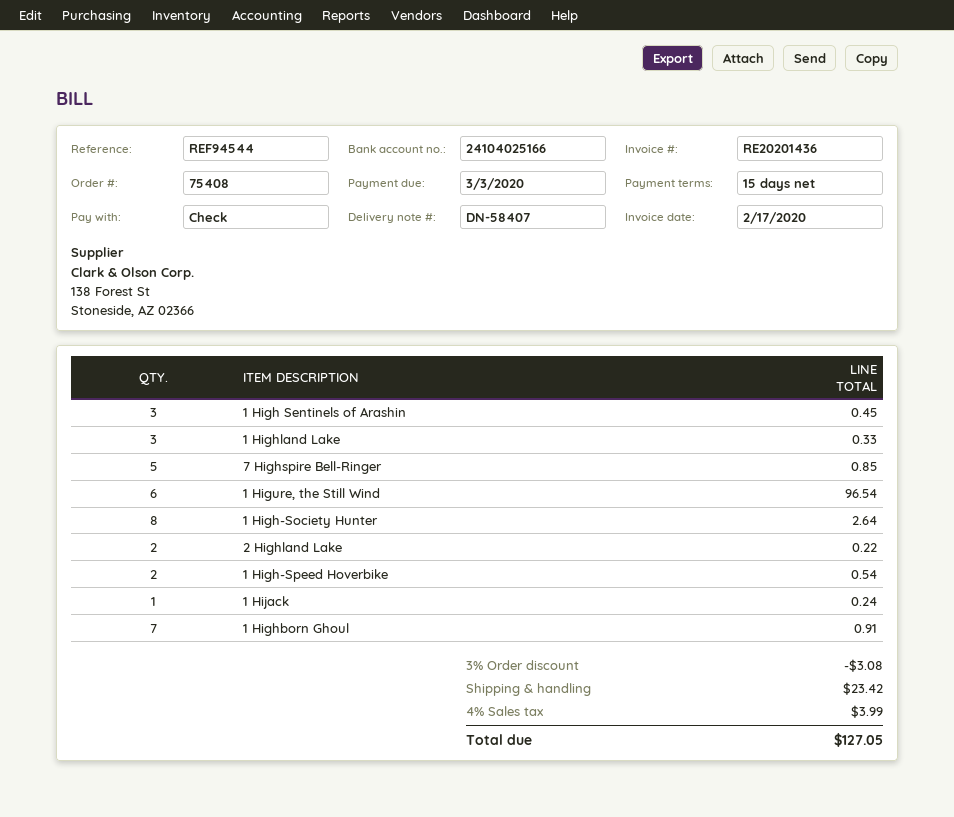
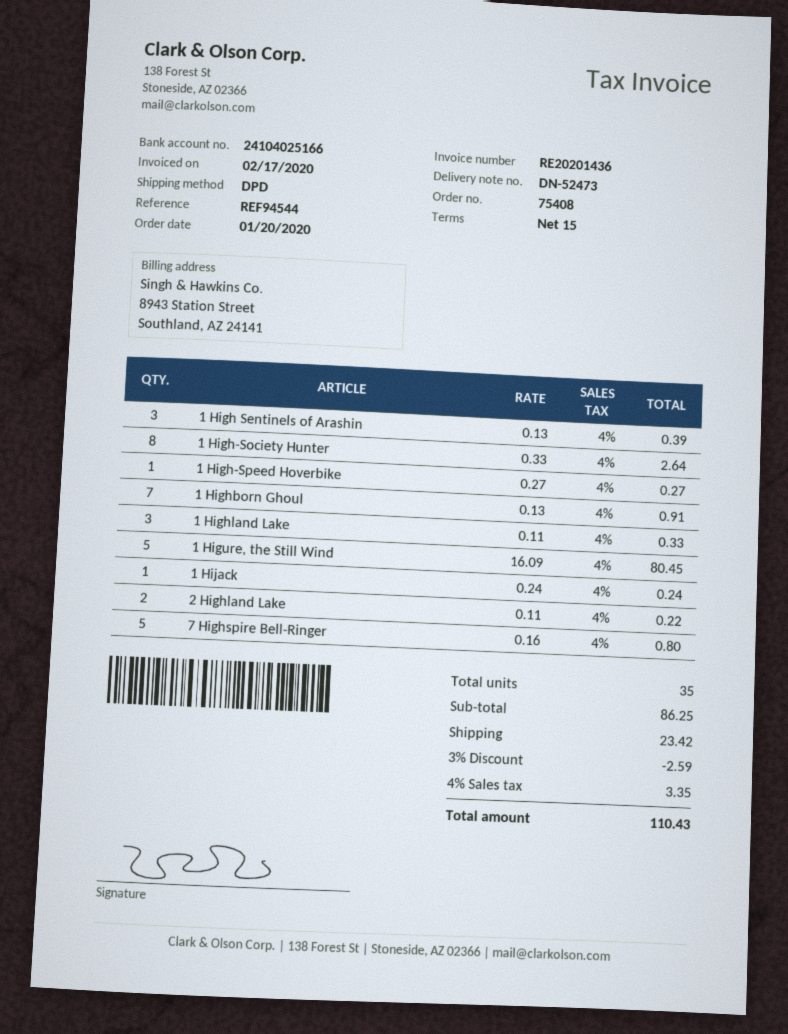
delivery note number: DN-58407 -> DN-52473
1 High Sentinels of Arashin: 3 for 0.45 -> 3 for 0.39
7 Highspire Bell-Ringer: 5 for 0.85 -> 5 for 0.80
1 Higure, the Still Wind: 6 for 96.54 -> 5 for 80.45
1 High-Speed Hoverbike: 2 for 0.54 -> 1 for 0.27
discount: 3% = 3.08 -> 3% = 2.59
tax: 4% = 3.99 -> 4% = 3.35
total: 127.05 -> 110.43

